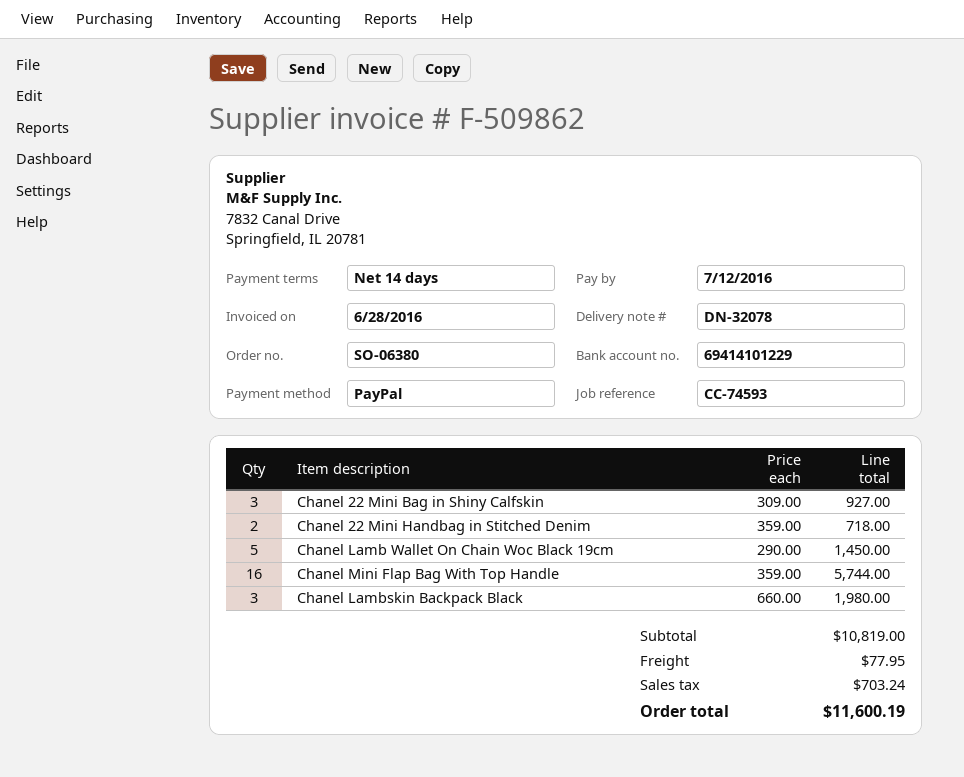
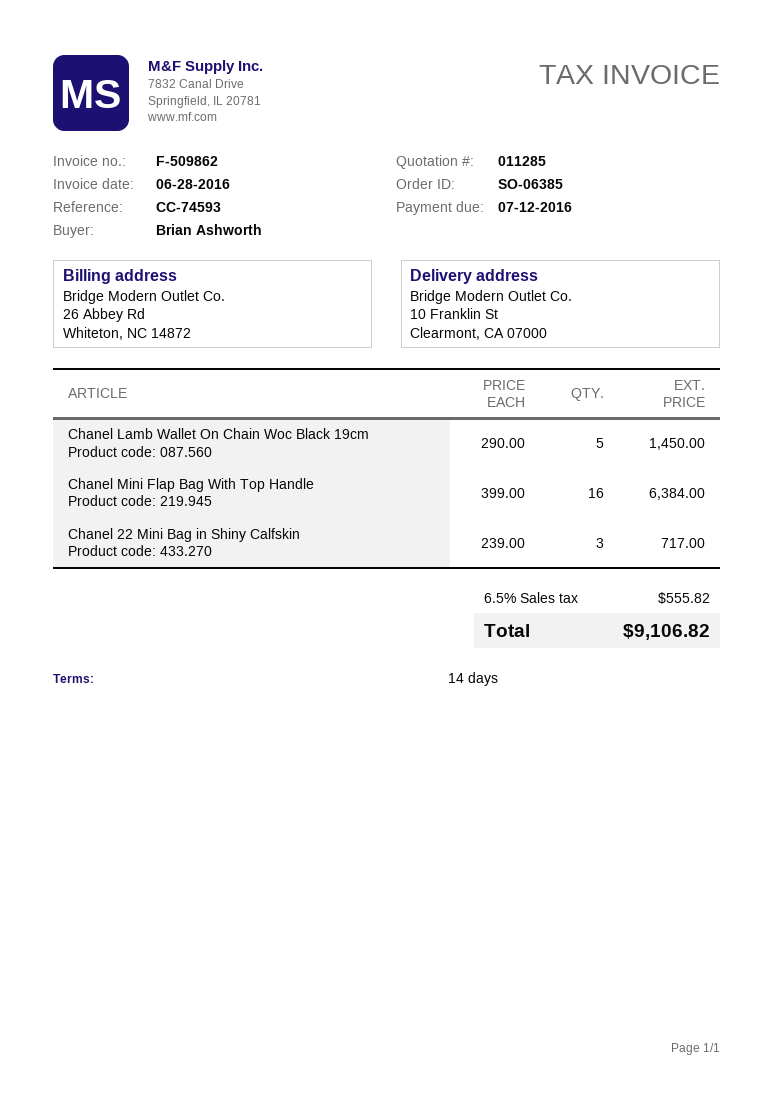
order number: SO-06380 -> SO-06385
Chanel 22 Mini Bag in Shiny Calfskin: 3 x 309.00 = 927.00 -> 3 x 239.00 = 717.00
Chanel 22 Mini Handbag in Stitched Denim: 2 x 359.00 = 718.00 -> none
Chanel Mini Flap Bag With Top Handle: 16 x 359.00 = 5744.00 -> 16 x 399.00 = 6384.00
Chanel Lambskin Backpack Black: 3 x 660.00 = 1980.00 -> none
shipping: 77.95 -> none
tax: 703.24 -> 555.82
total: 11600.19 -> 9106.82

